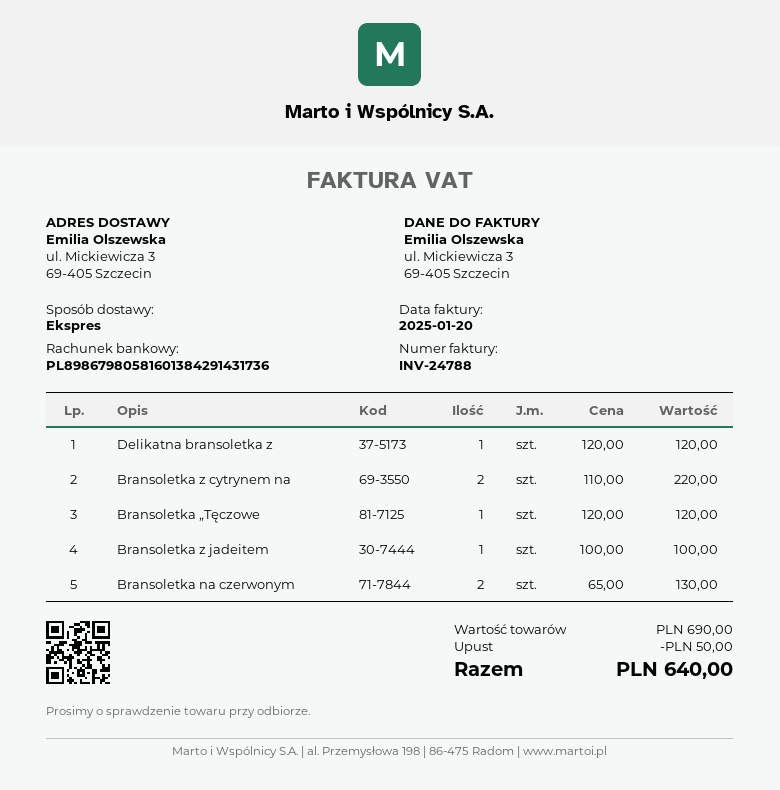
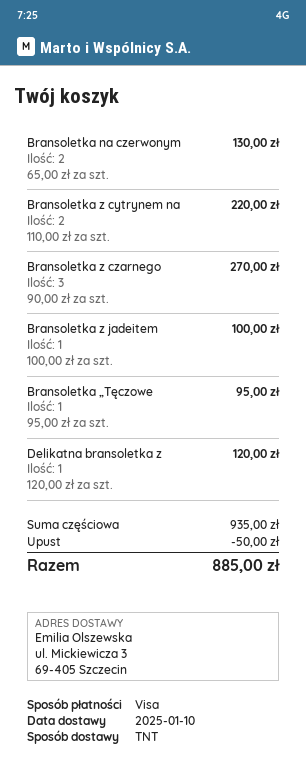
shipping method: express -> TNT
Bransoletka „Tęczowe: 1 x 120.00 = 120.00 -> 1 x 95.00 = 95.00
Bransoletka z czarnego: none -> 3 x 90.00 = 270.00
subtotal: 690.00 -> 935.00
total: 640.00 -> 885.00

